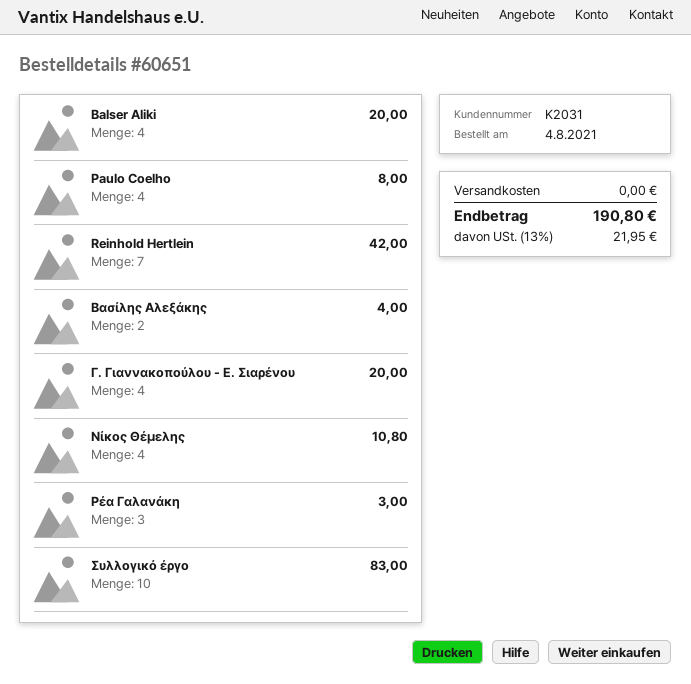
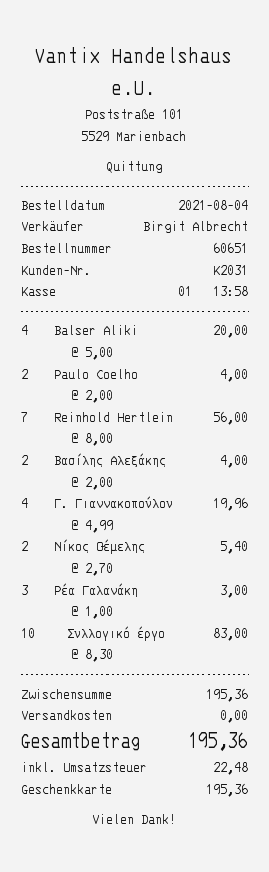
Paulo Coelho: 4 for 8.00 -> 2 for 4.00
Reinhold Hertlein: 7 for 42.00 -> 7 for 56.00
Γ. Γιαννακοπούλου - Ε. Σιαρένου: 4 for 20.00 -> 4 for 19.96
Νίκος Θέμελης: 4 for 10.80 -> 2 for 5.40
tax: 21.95 -> 22.48
total: 190.80 -> 195.36

